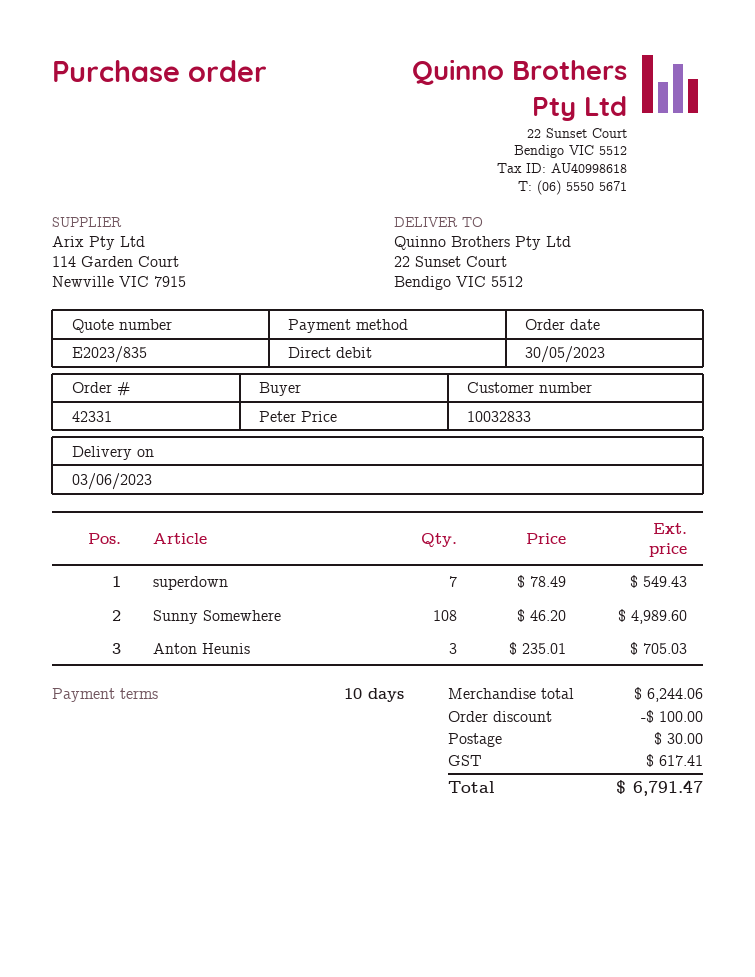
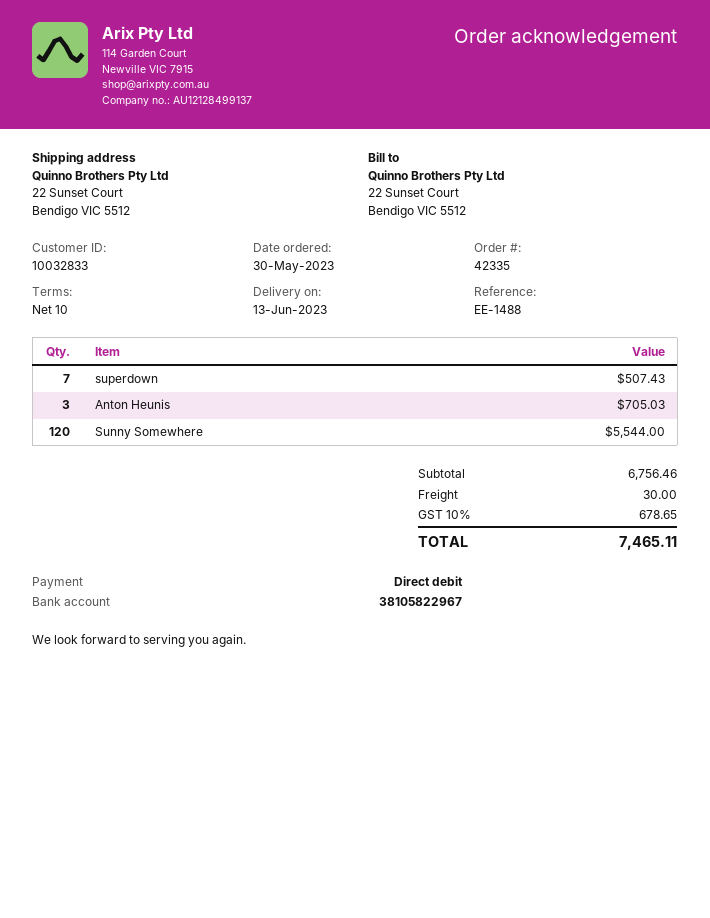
order number: 42331 -> 42335
delivery date: 2023-06-03 -> 2023-06-13
superdown: 7 for 549.43 -> 7 for 507.43
Sunny Somewhere: 108 for 4989.60 -> 120 for 5544.00
subtotal: 6244.06 -> 6756.46
discount: 100.00 -> none
tax: 617.41 -> 678.65
total: 6791.47 -> 7465.11

